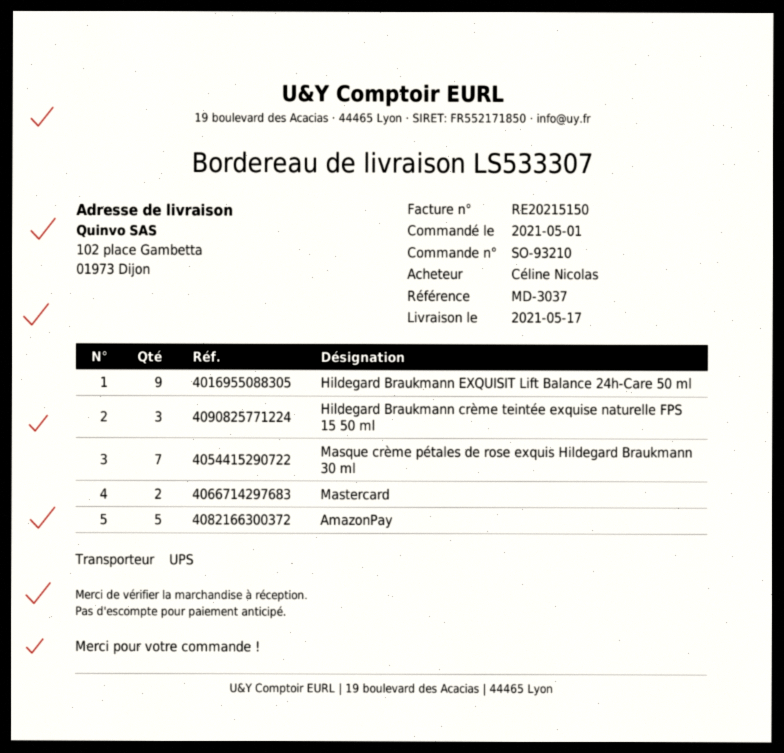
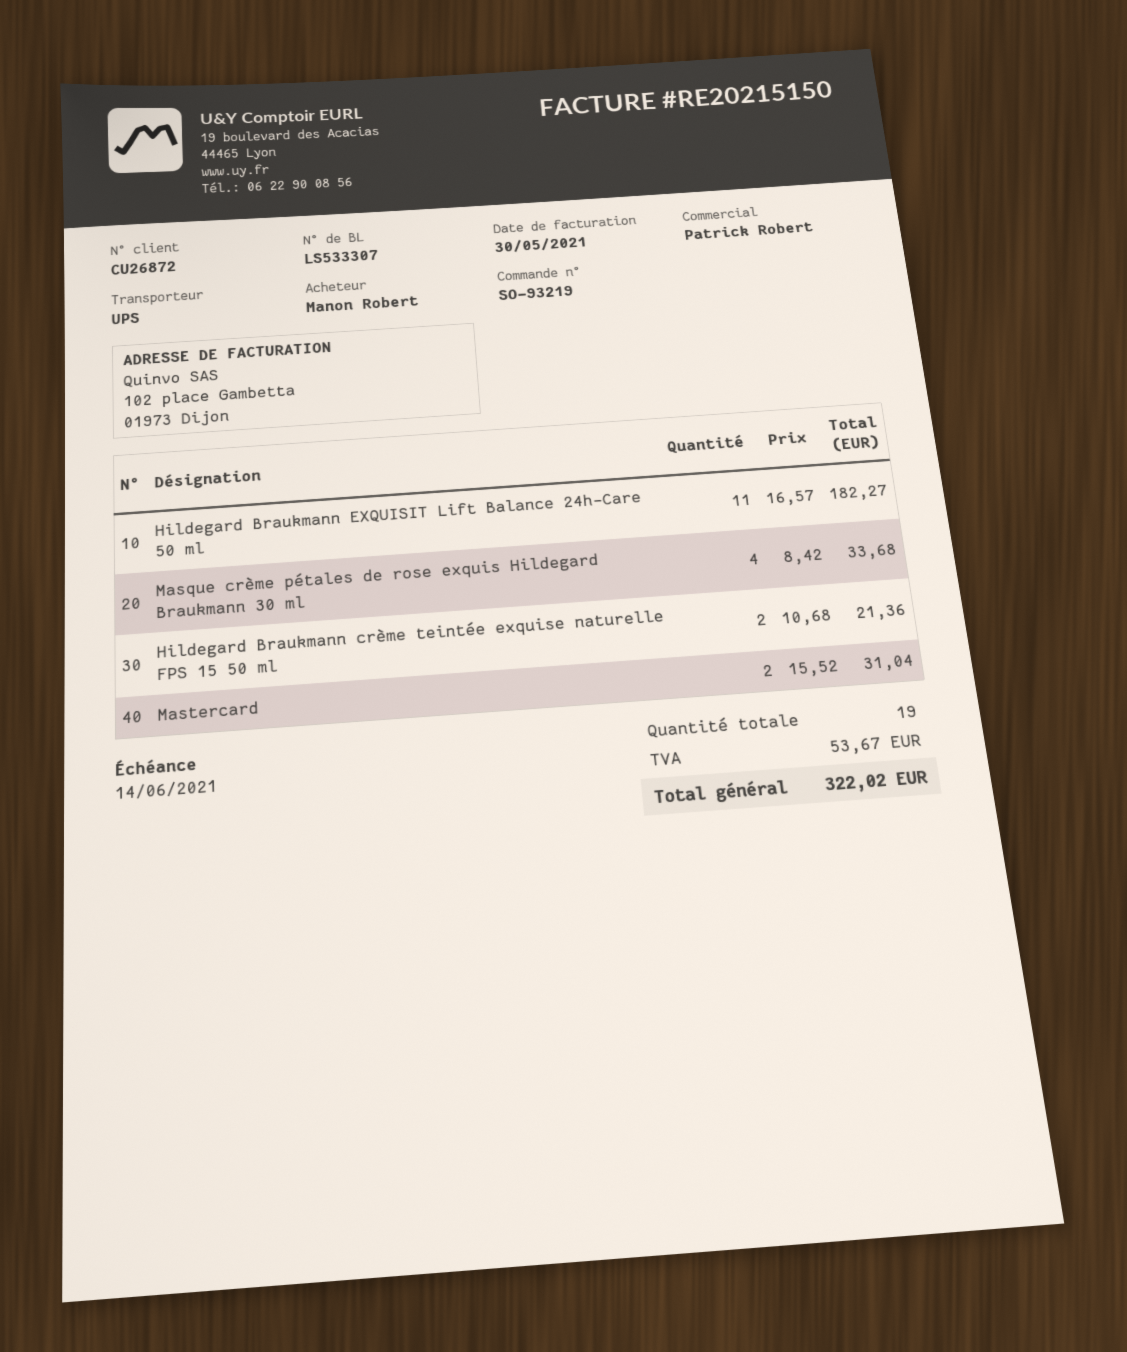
order number: SO-93210 -> SO-93219
ordered by: Céline Nicolas -> Manon Robert
Hildegard Braukmann EXQUISIT Lift Balance 24h-Care 50 ml: 9 -> 11
Hildegard Braukmann crème teintée exquise naturelle FPS 15 50 ml: 3 -> 2
Masque crème pétales de rose exquis Hildegard Braukmann 30 ml: 7 -> 4
AmazonPay: 5 -> none

